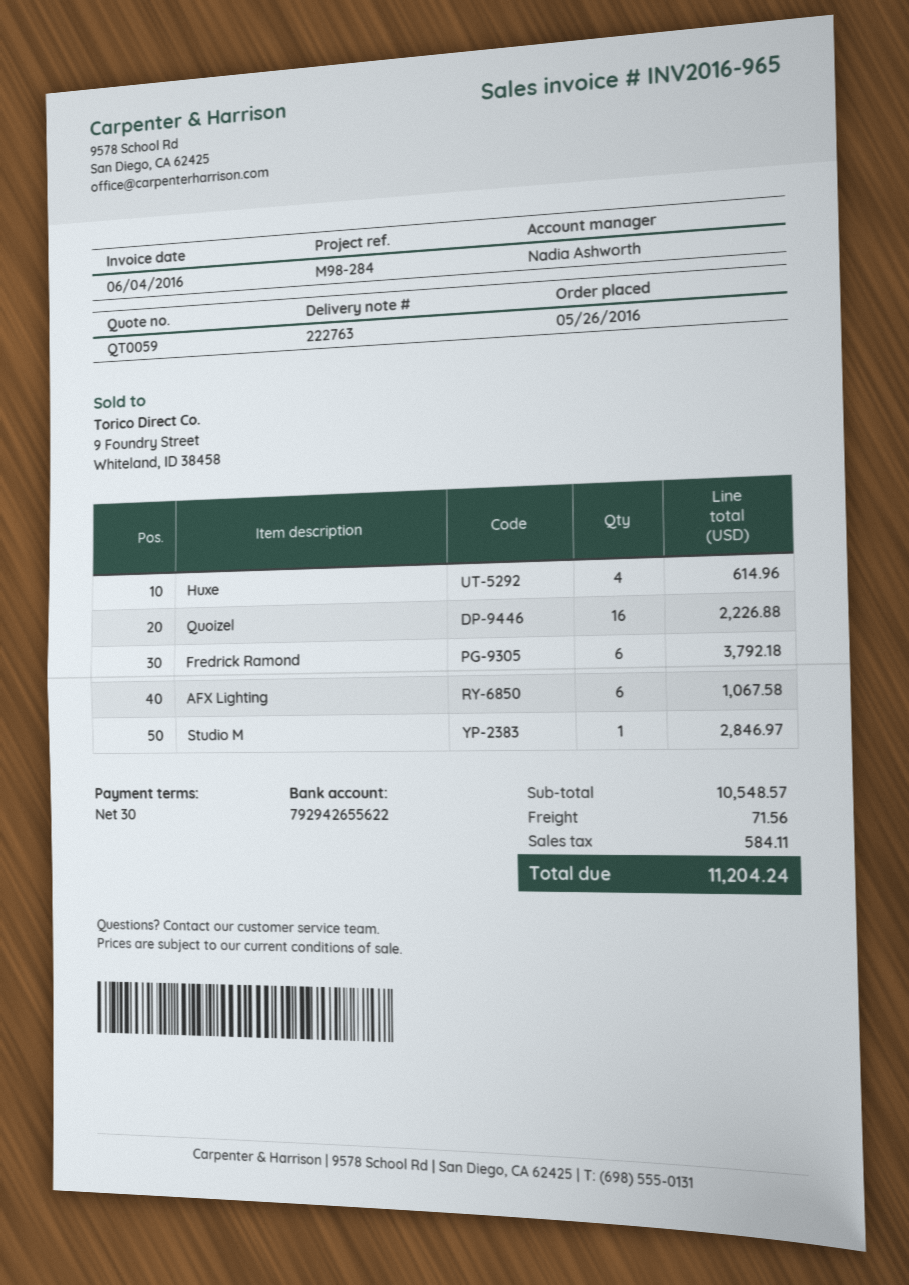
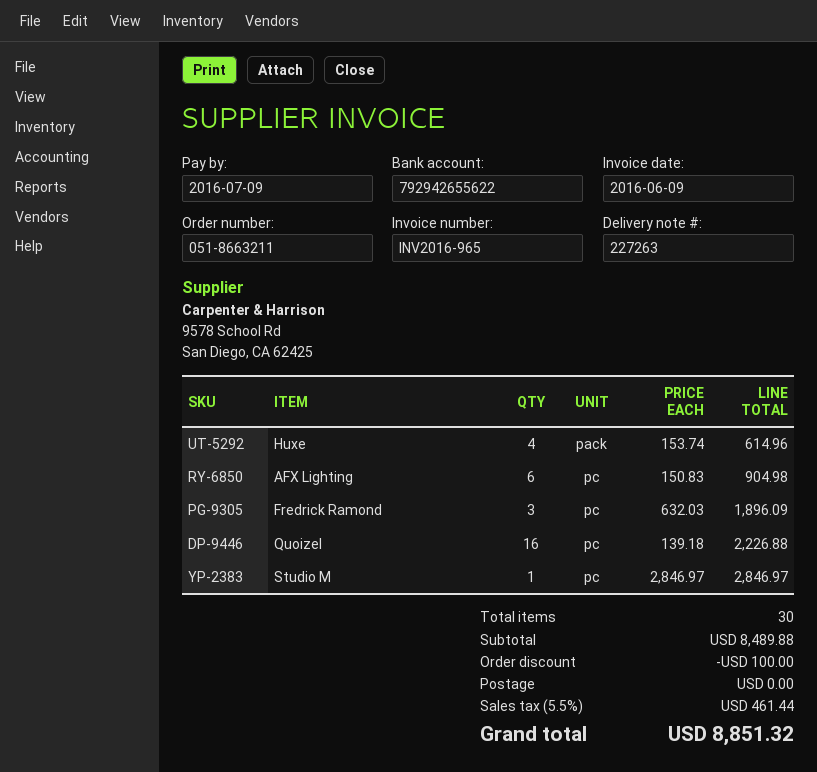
delivery note number: 222763 -> 227263
invoice date: 2016-06-04 -> 2016-06-09
Fredrick Ramond: 6 for 3792.18 -> 3 for 1896.09
AFX Lighting: 6 for 1067.58 -> 6 for 904.98
subtotal: 10548.57 -> 8489.88
discount: none -> 100.00
shipping: 71.56 -> 0.00
tax: 584.11 -> 461.44
total: 11204.24 -> 8851.32

